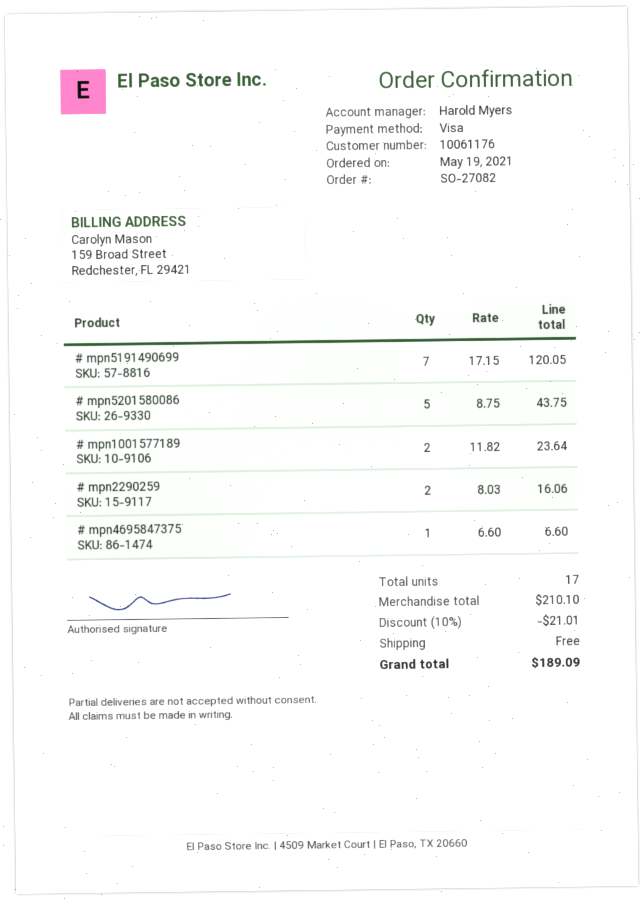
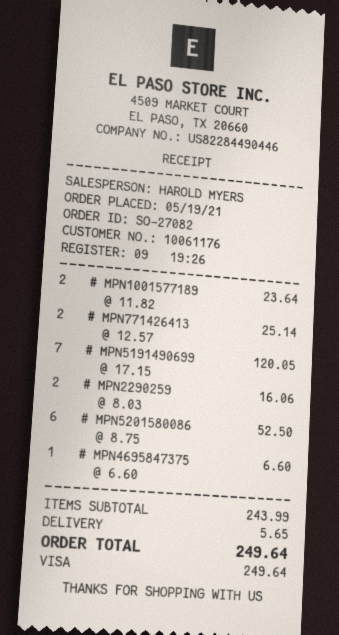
# mpn5201580086: 5 x 8.75 = 43.75 -> 6 x 8.75 = 52.50
# MPN771426413: none -> 2 x 12.57 = 25.14
subtotal: 210.10 -> 243.99
discount: 10% = 21.01 -> none
shipping: 0.00 -> 5.65
total: 189.09 -> 249.64

